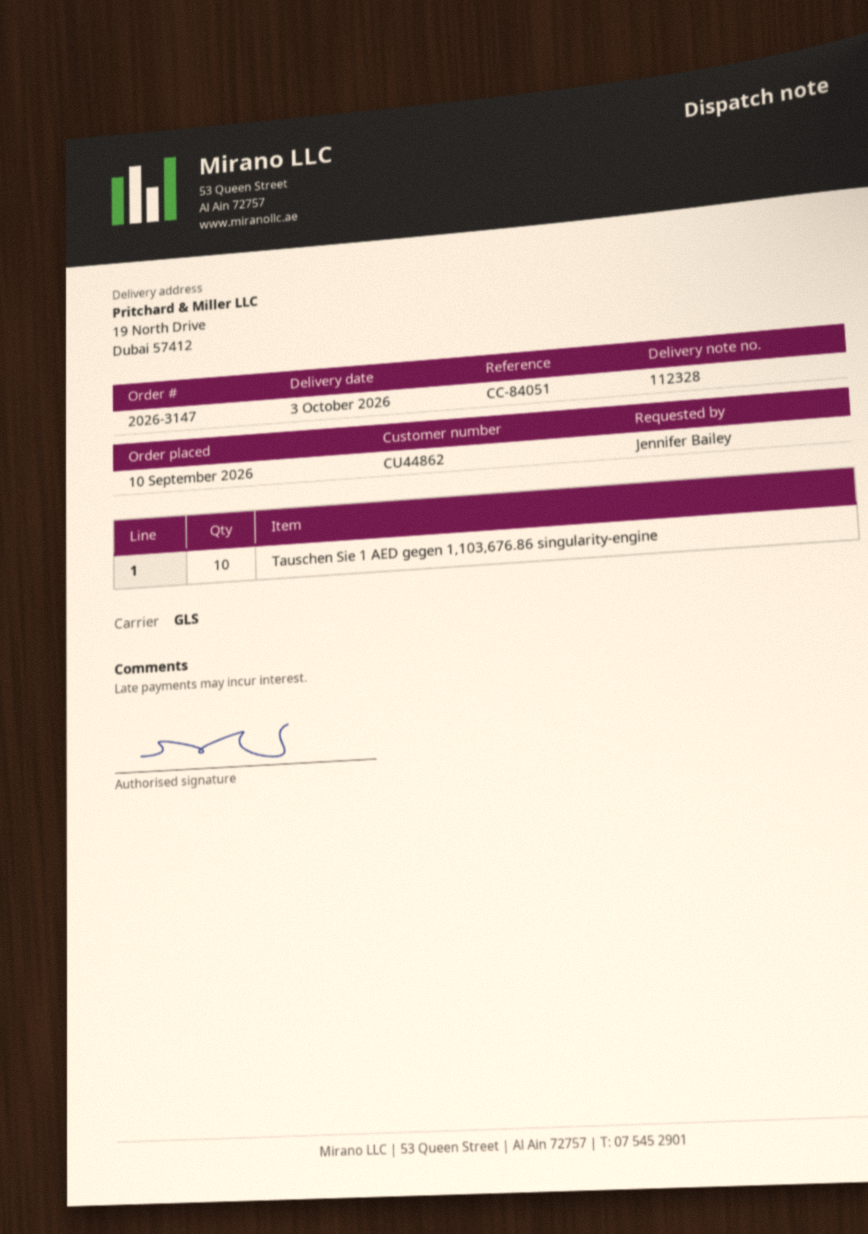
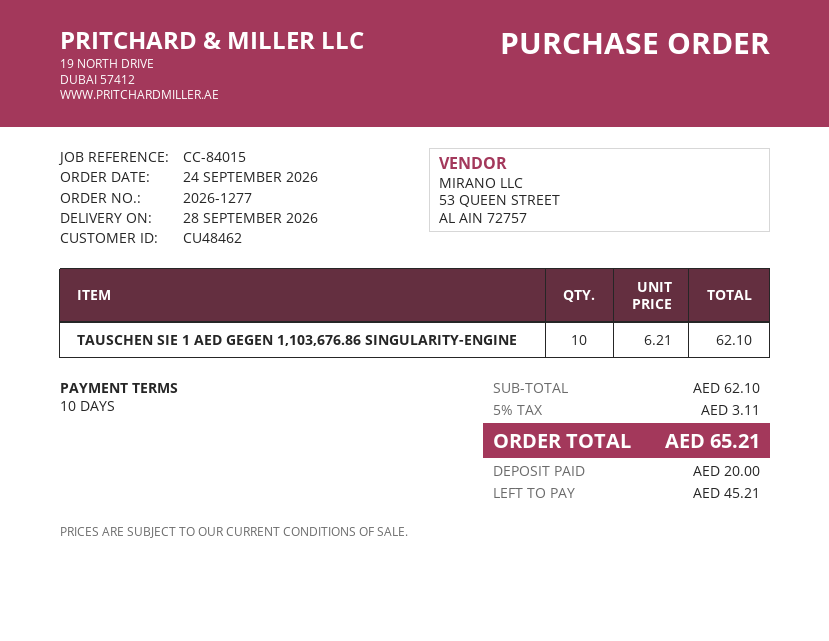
order number: 2026-3147 -> 2026-1277
order date: 2026-09-10 -> 2026-09-24
delivery date: 2026-10-03 -> 2026-09-28
customer number: CU44862 -> CU48462
reference: CC-84051 -> CC-84015

